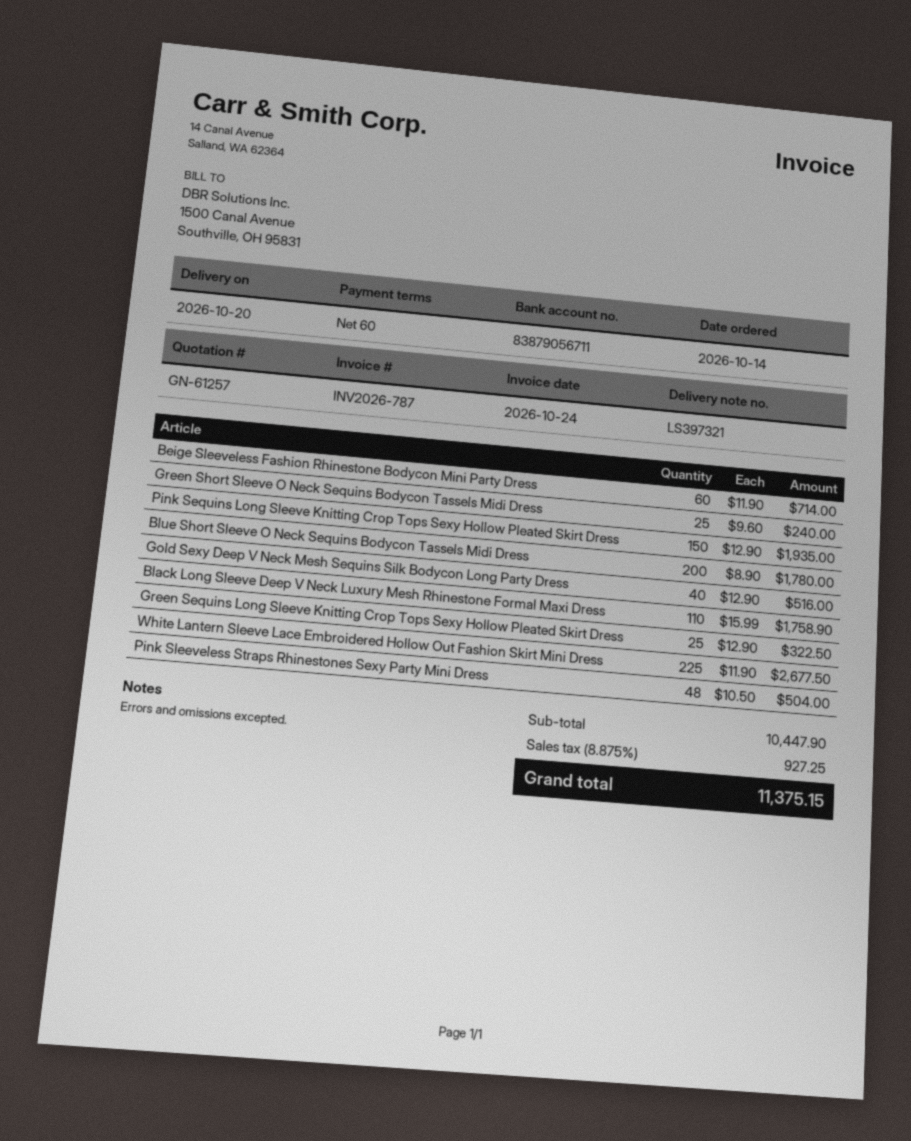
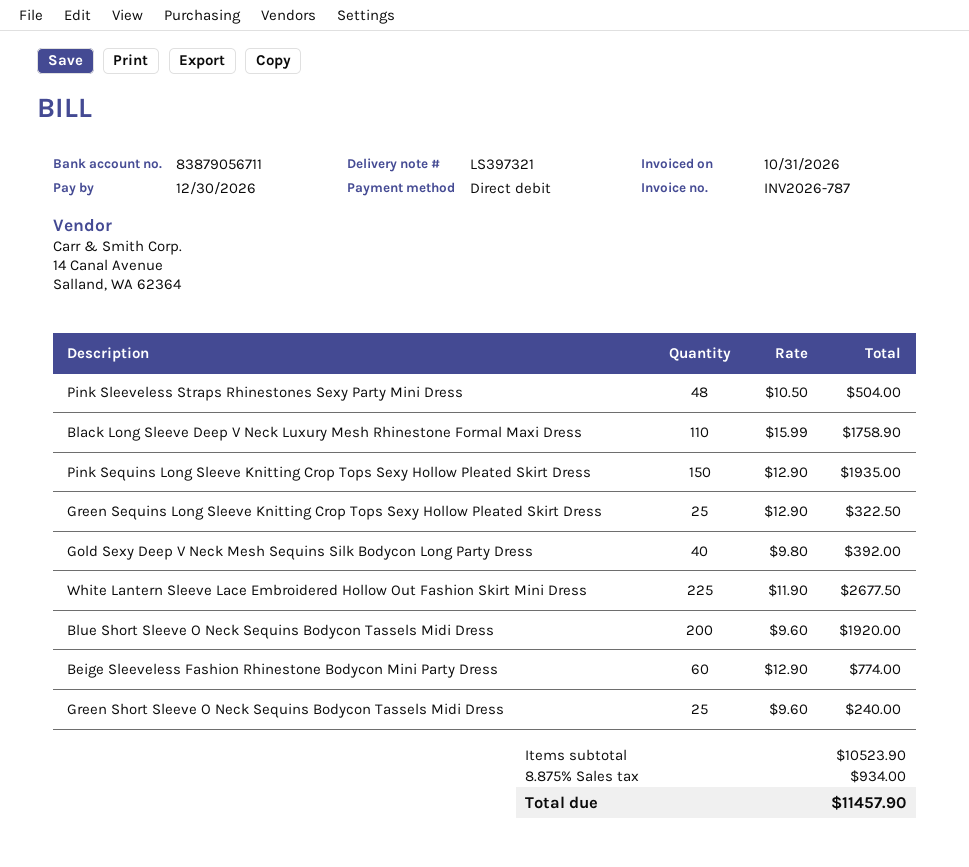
invoice date: 2026-10-24 -> 2026-10-31
Beige Sleeveless Fashion Rhinestone Bodycon Mini Party Dress: 60 x 11.90 = 714.00 -> 60 x 12.90 = 774.00
Blue Short Sleeve O Neck Sequins Bodycon Tassels Midi Dress: 200 x 8.90 = 1780.00 -> 200 x 9.60 = 1920.00
Gold Sexy Deep V Neck Mesh Sequins Silk Bodycon Long Party Dress: 40 x 12.90 = 516.00 -> 40 x 9.80 = 392.00
subtotal: 10447.90 -> 10523.90
tax: 8.875% = 927.25 -> 8.875% = 934.00
total: 11375.15 -> 11457.90

